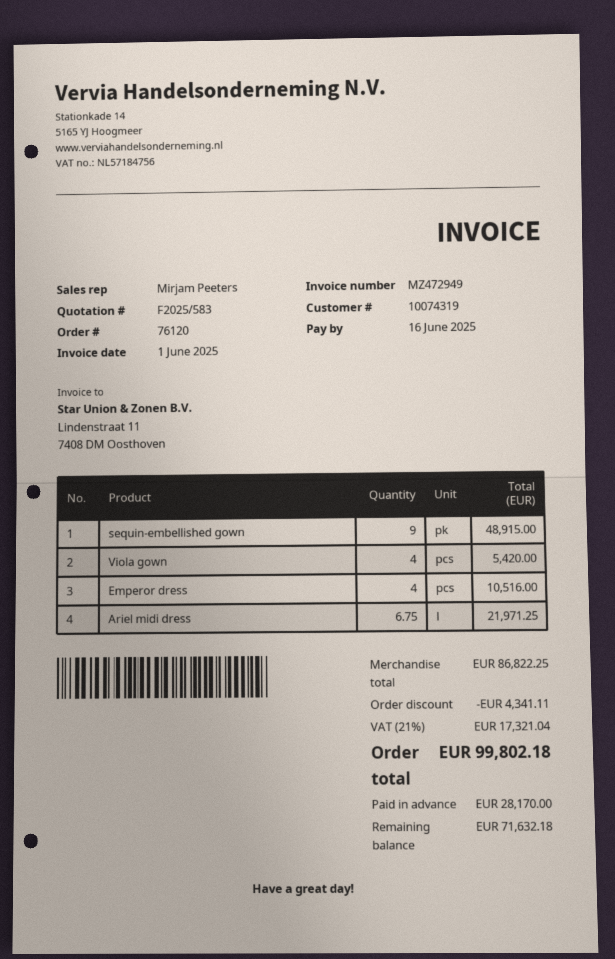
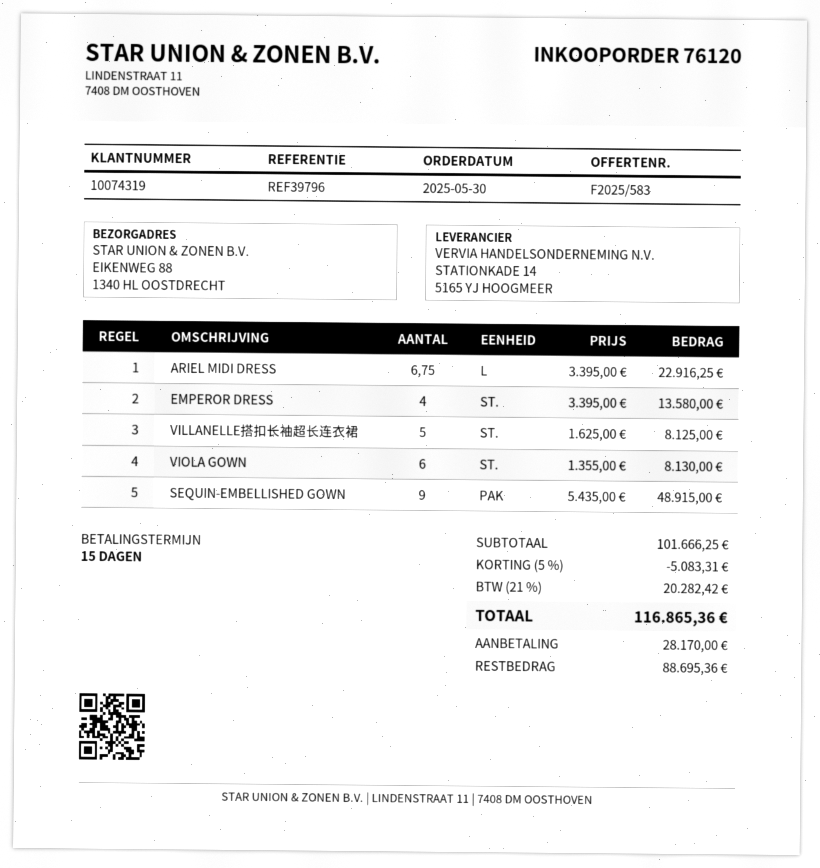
Viola gown: 4 for 5420.00 -> 6 for 8130.00
Emperor dress: 4 for 10516.00 -> 4 for 13580.00
Ariel midi dress: 6.75 for 21971.25 -> 6.75 for 22916.25
VILLANELLE搭扣长袖超长连衣裙: none -> 5 for 8125.00
subtotal: 86822.25 -> 101666.25
discount: 4341.11 -> 5083.31
tax: 21% = 17321.04 -> 21% = 20282.42
total: 99802.18 -> 116865.36
balance: 71632.18 -> 88695.36

